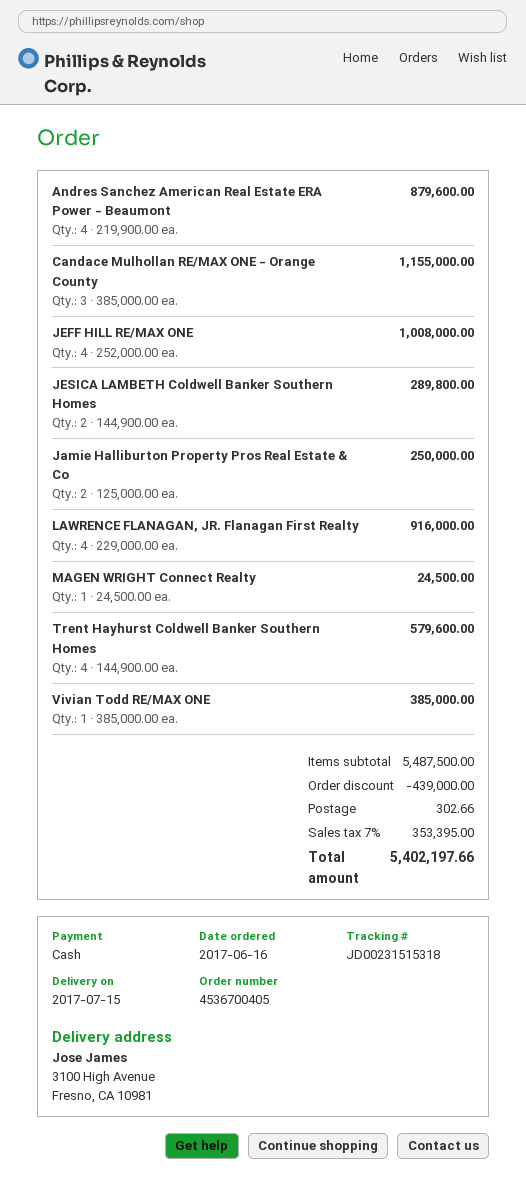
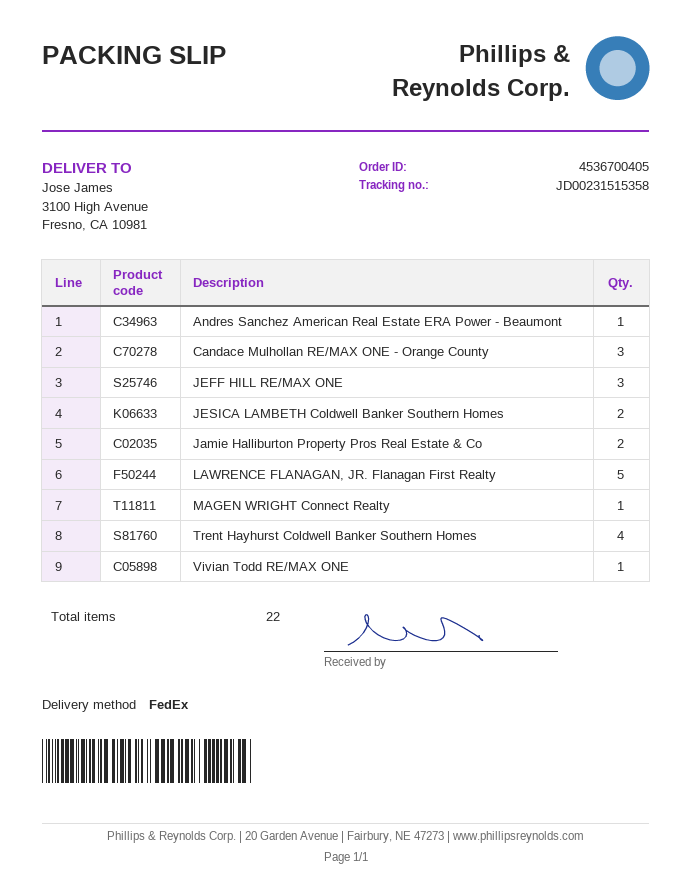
tracking number: JD00231515318 -> JD00231515358
Andres Sanchez American Real Estate ERA Power - Beaumont: 4 -> 1
JEFF HILL RE/MAX ONE: 4 -> 3
LAWRENCE FLANAGAN, JR. Flanagan First Realty: 4 -> 5

